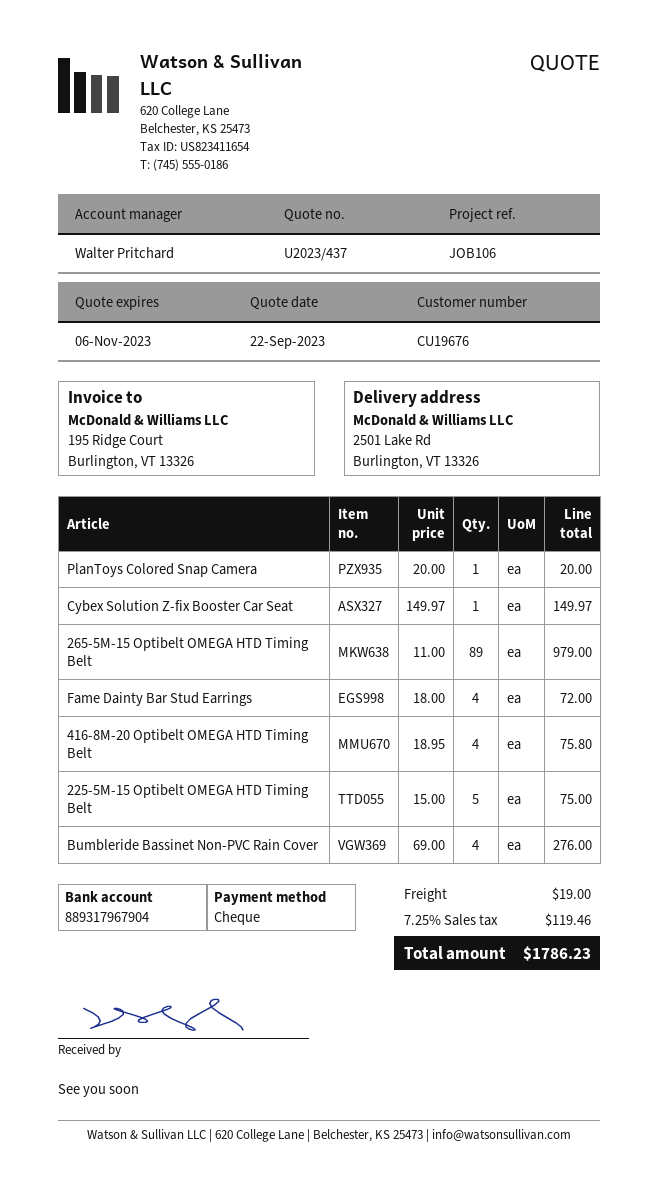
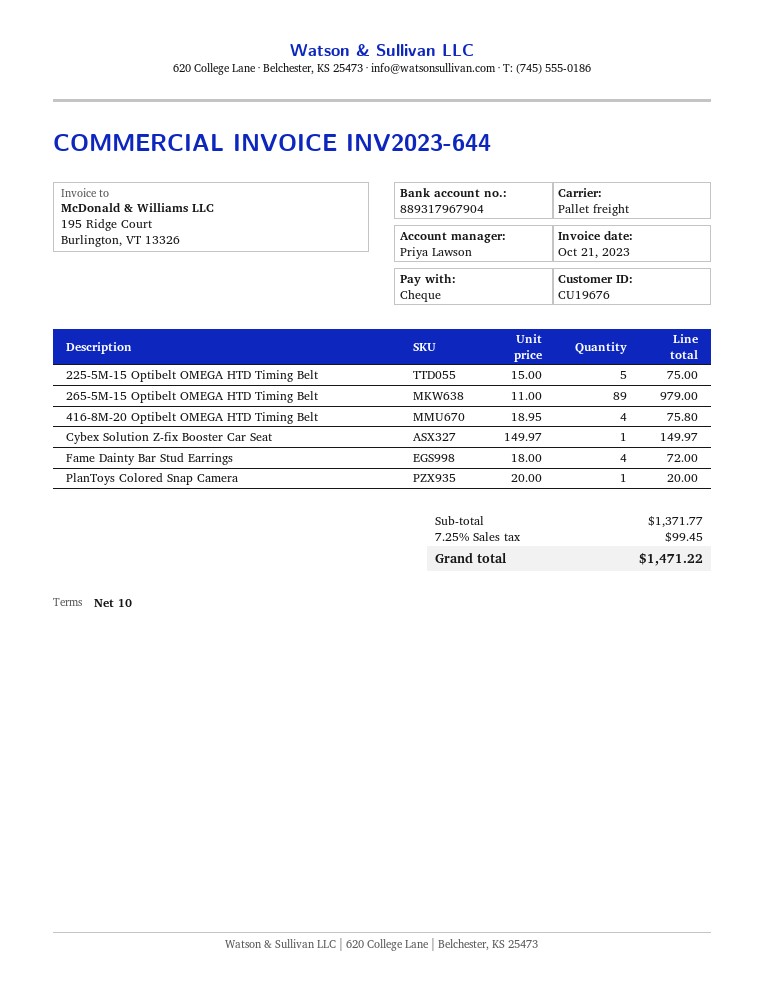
sales rep: Walter Pritchard -> Priya Lawson
Bumbleride Bassinet Non-PVC Rain Cover: 4 x 69.00 = 276.00 -> none
shipping: 19.00 -> none
tax: 7.25% = 119.46 -> 7.25% = 99.45
total: 1786.23 -> 1471.22

